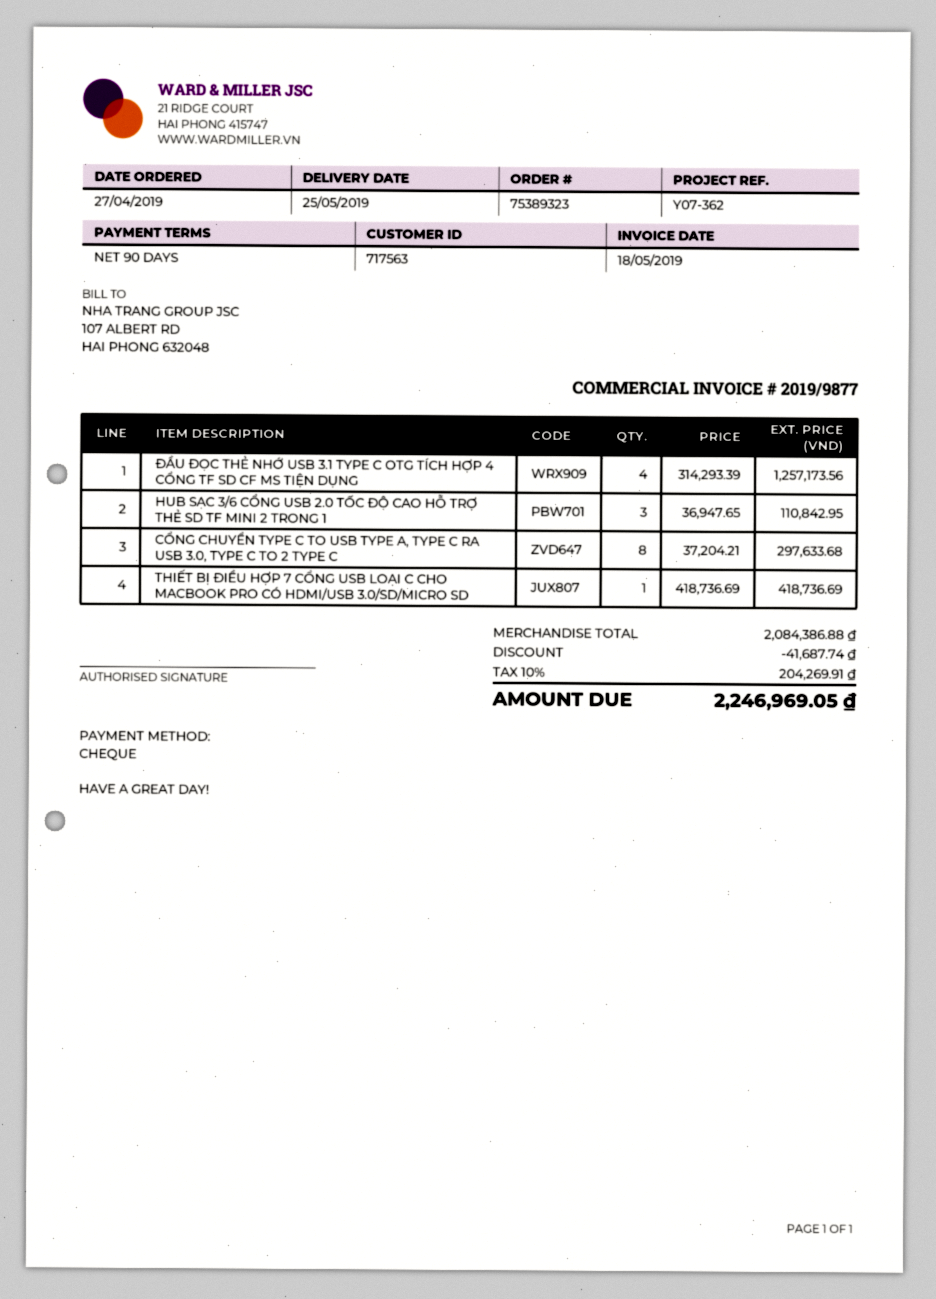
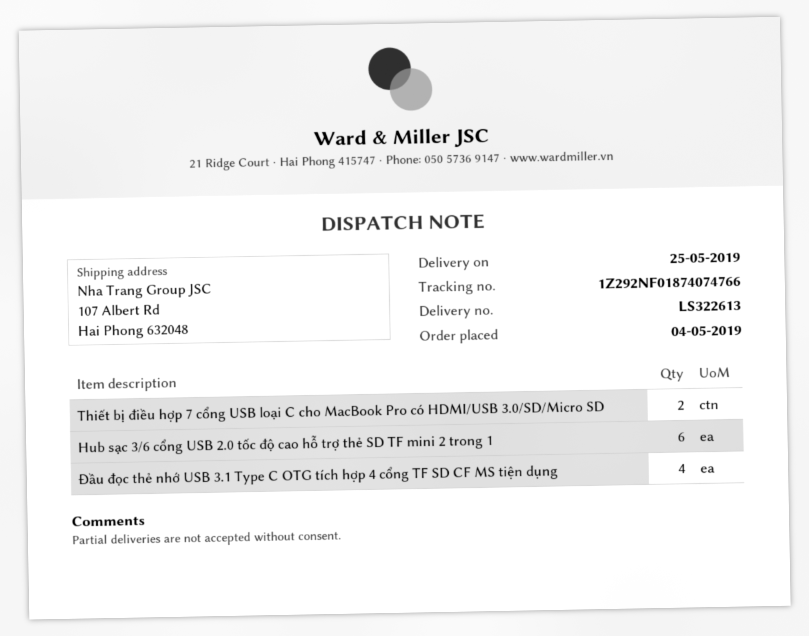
order date: 2019-04-27 -> 2019-05-04
HUB SẠC 3/6 CỔNG USB 2.0 TỐC ĐỘ CAO HỖ TRỢ THẺ SD TF MINI 2 TRONG 1: 3 -> 6
CỔNG CHUYỂN TYPE C TO USB TYPE A, TYPE C RA USB 3.0, TYPE C TO 2 TYPE C: 8 -> none
THIẾT BỊ ĐIỀU HỢP 7 CỔNG USB LOẠI C CHO MACBOOK PRO CÓ HDMI/USB 3.0/SD/MICRO SD: 1 -> 2

